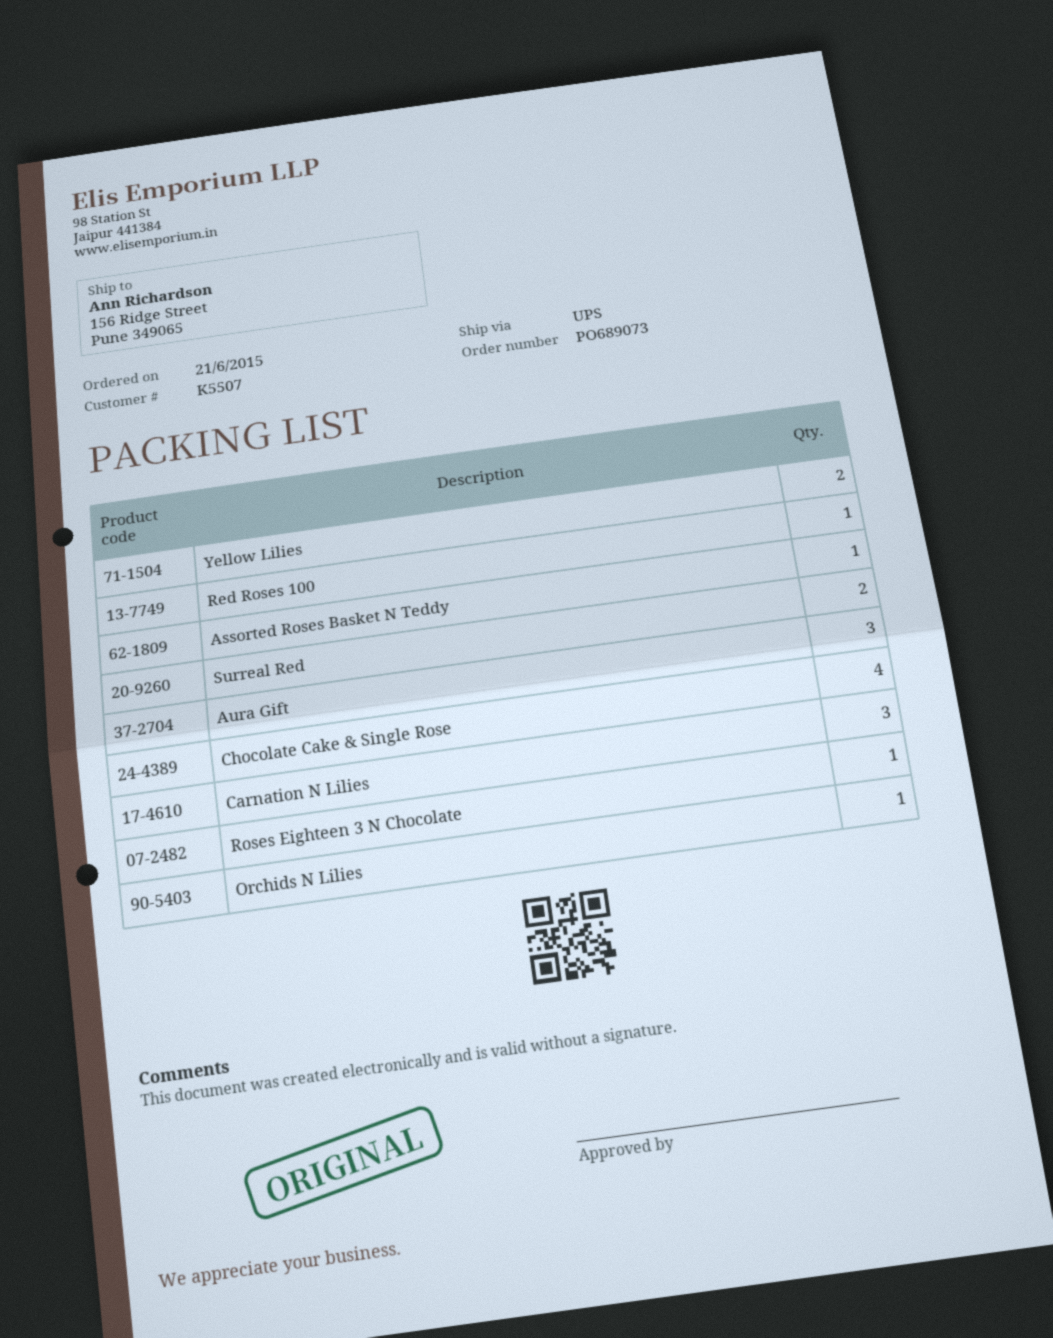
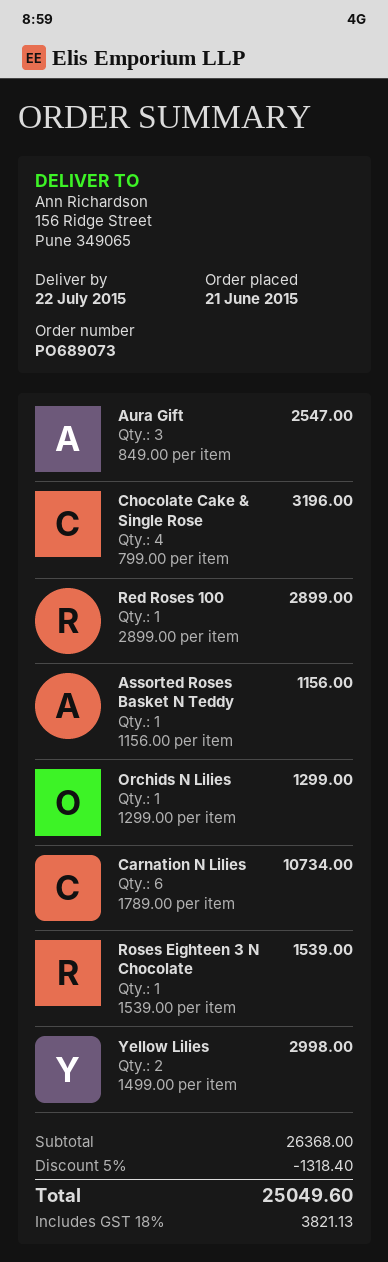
Surreal Red: 2 -> none
Carnation N Lilies: 3 -> 6

